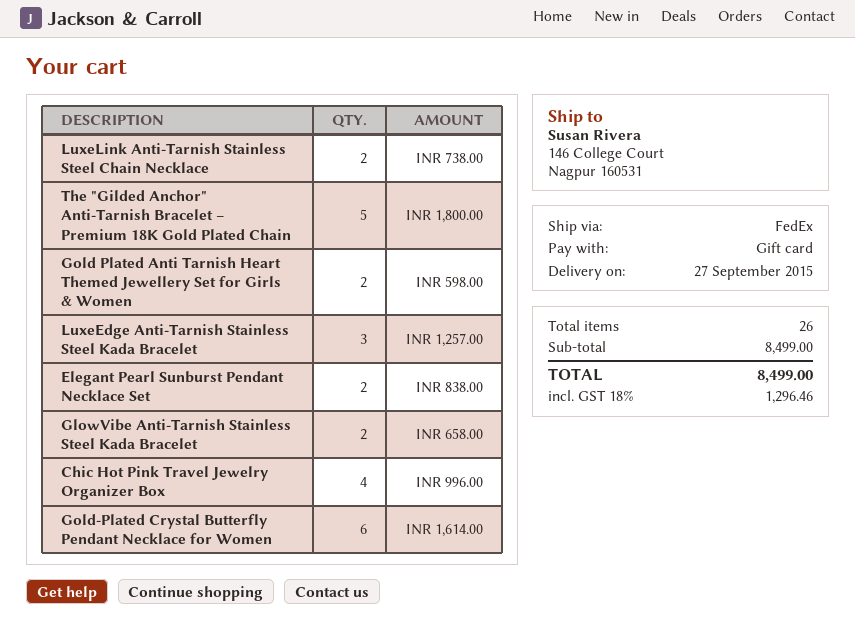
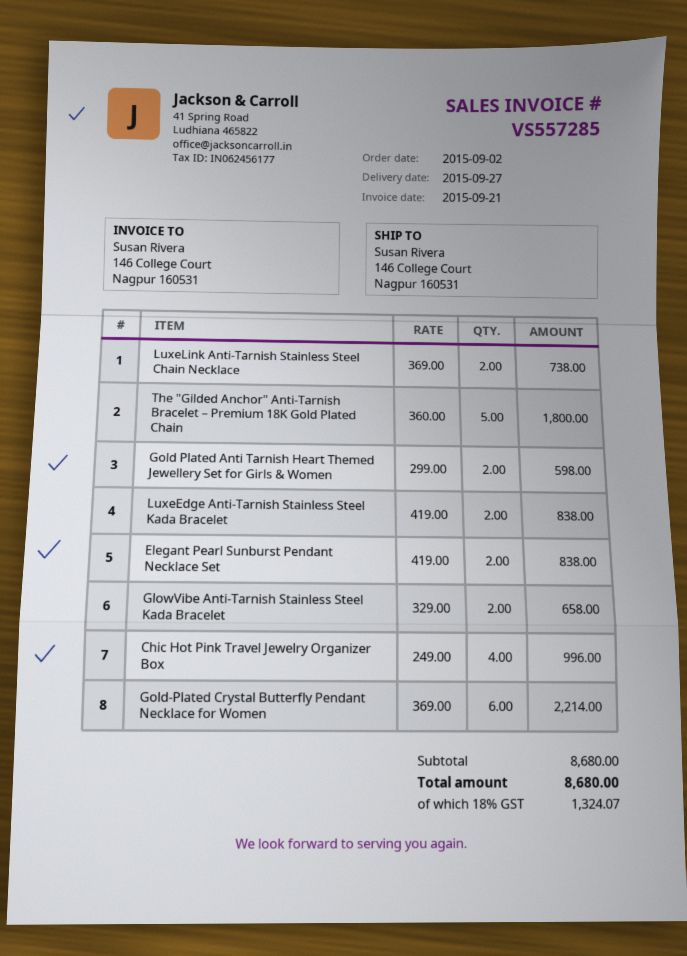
LuxeEdge Anti-Tarnish Stainless Steel Kada Bracelet: 3 for 1257.00 -> 2 for 838.00
Gold-Plated Crystal Butterfly Pendant Necklace for Women: 6 for 1614.00 -> 6 for 2214.00
subtotal: 8499.00 -> 8680.00
tax: 18% = 1296.46 -> 18% = 1324.07
total: 8499.00 -> 8680.00

